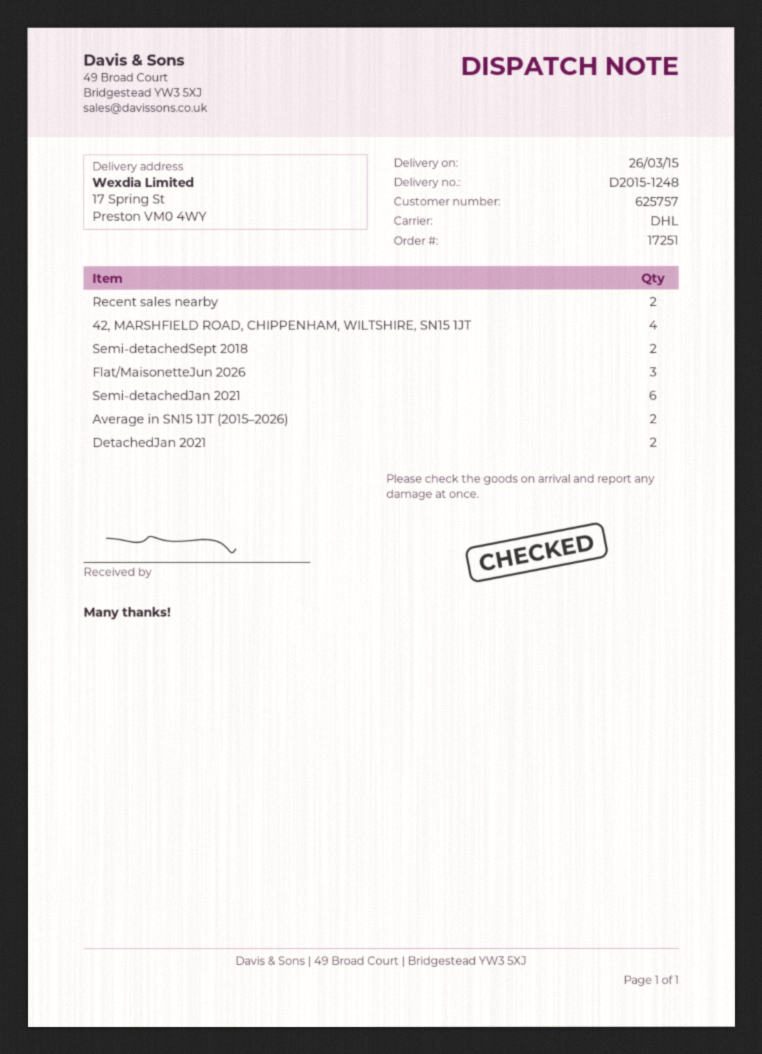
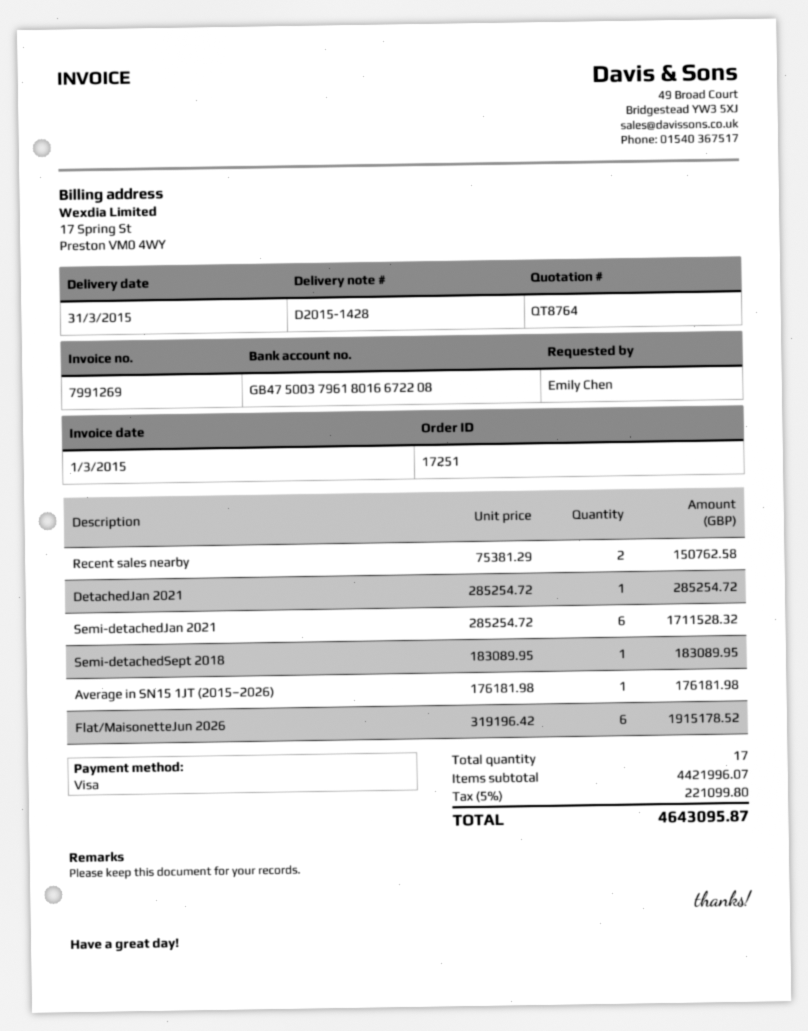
delivery note number: D2015-1248 -> D2015-1428
delivery date: 2015-03-26 -> 2015-03-31
42, MARSHFIELD ROAD, CHIPPENHAM, WILTSHIRE, SN15 1JT: 4 -> none
Semi-detachedSept 2018: 2 -> 1
Flat/MaisonetteJun 2026: 3 -> 6
Average in SN15 1JT (2015–2026): 2 -> 1
DetachedJan 2021: 2 -> 1

